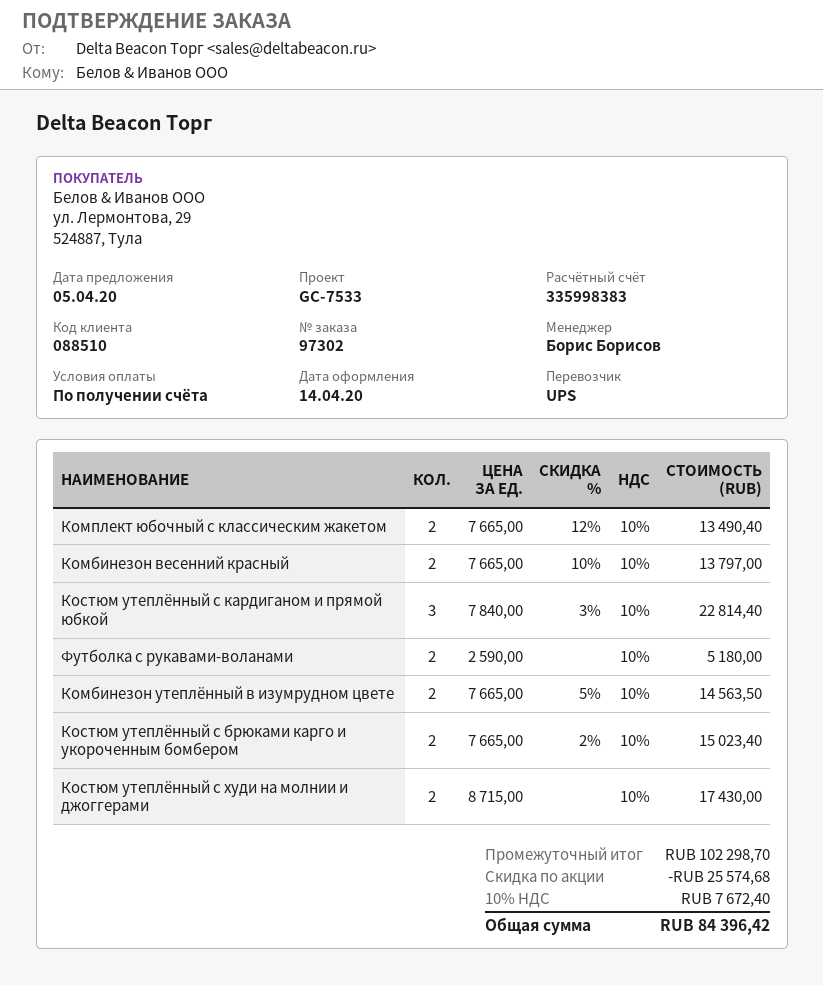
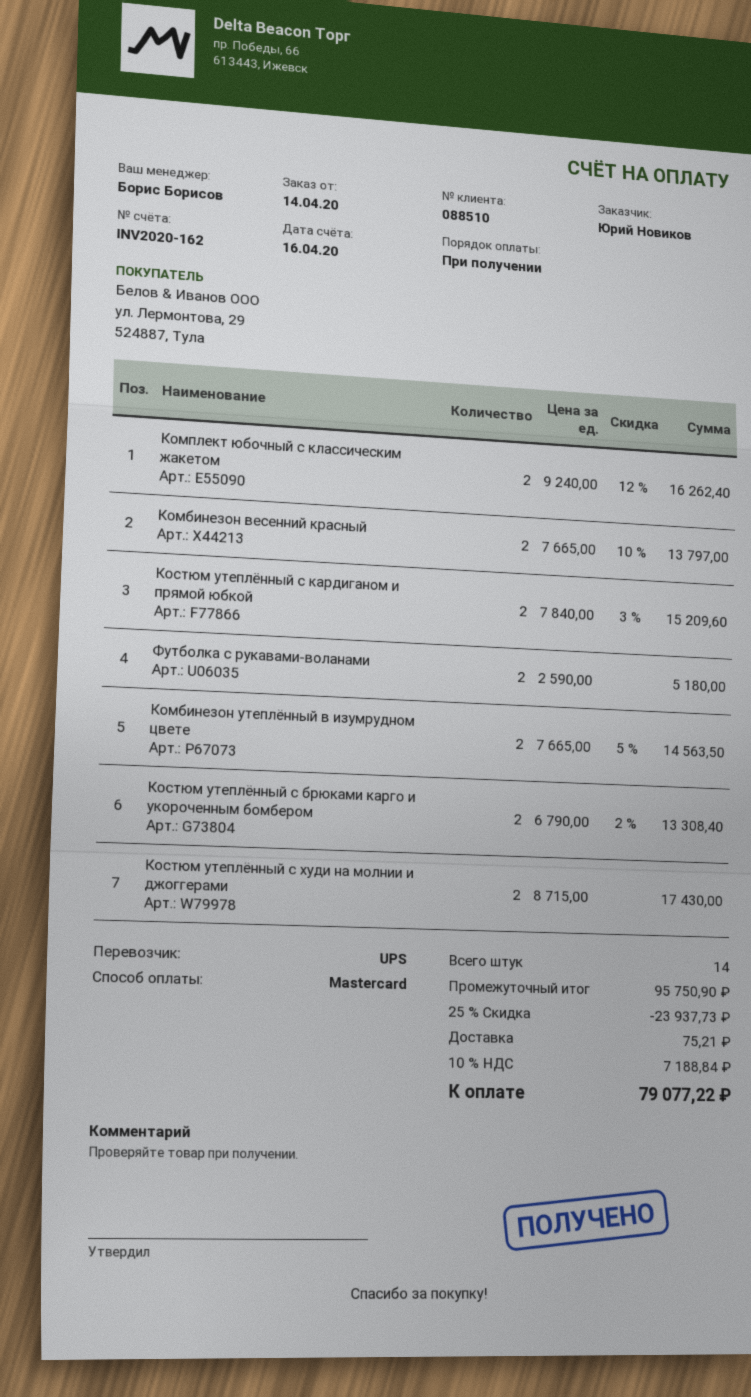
Комплект юбочный с классическим жакетом: 2 x 7665.00 - 12% = 13490.40 -> 2 x 9240.00 - 12% = 16262.40
Костюм утеплённый с кардиганом и прямой юбкой: 3 x 7840.00 - 3% = 22814.40 -> 2 x 7840.00 - 3% = 15209.60
Костюм утеплённый с брюками карго и укороченным бомбером: 2 x 7665.00 - 2% = 15023.40 -> 2 x 6790.00 - 2% = 13308.40
subtotal: 102298.70 -> 95750.90
discount: 25574.68 -> 23937.73
shipping: none -> 75.21
tax: 10% = 7672.40 -> 10% = 7188.84
total: 84396.42 -> 79077.22

